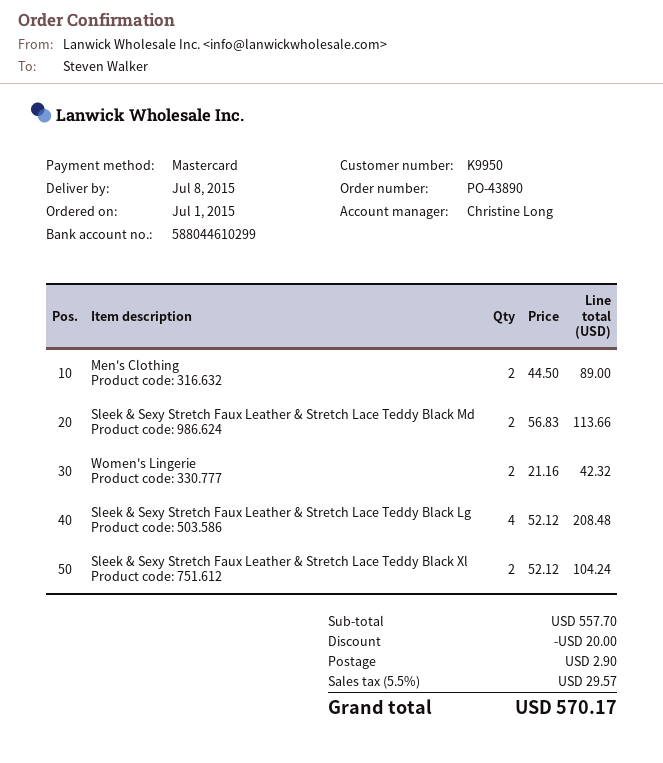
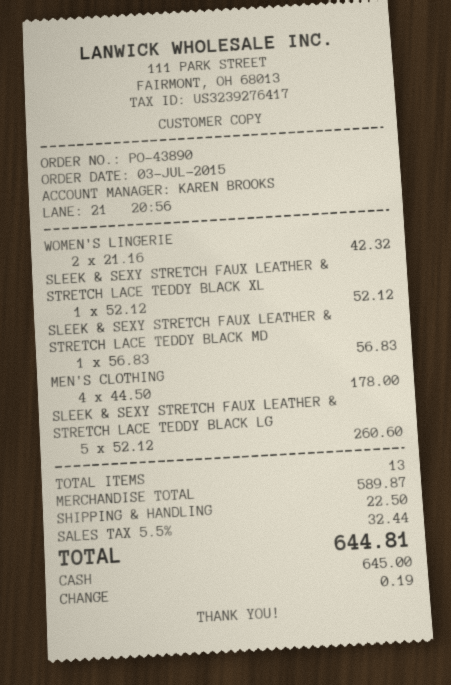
order date: 2015-07-01 -> 2015-07-03
sales rep: Christine Long -> KAREN BROOKS
payment method: Mastercard -> cash
Men's Clothing: 2 x 44.50 = 89.00 -> 4 x 44.50 = 178.00
Sleek & Sexy Stretch Faux Leather & Stretch Lace Teddy Black Md: 2 x 56.83 = 113.66 -> 1 x 56.83 = 56.83
Sleek & Sexy Stretch Faux Leather & Stretch Lace Teddy Black Lg: 4 x 52.12 = 208.48 -> 5 x 52.12 = 260.60
Sleek & Sexy Stretch Faux Leather & Stretch Lace Teddy Black Xl: 2 x 52.12 = 104.24 -> 1 x 52.12 = 52.12
subtotal: 557.70 -> 589.87
discount: 20.00 -> none
shipping: 2.90 -> 22.50
tax: 5.5% = 29.57 -> 5.5% = 32.44
total: 570.17 -> 644.81

